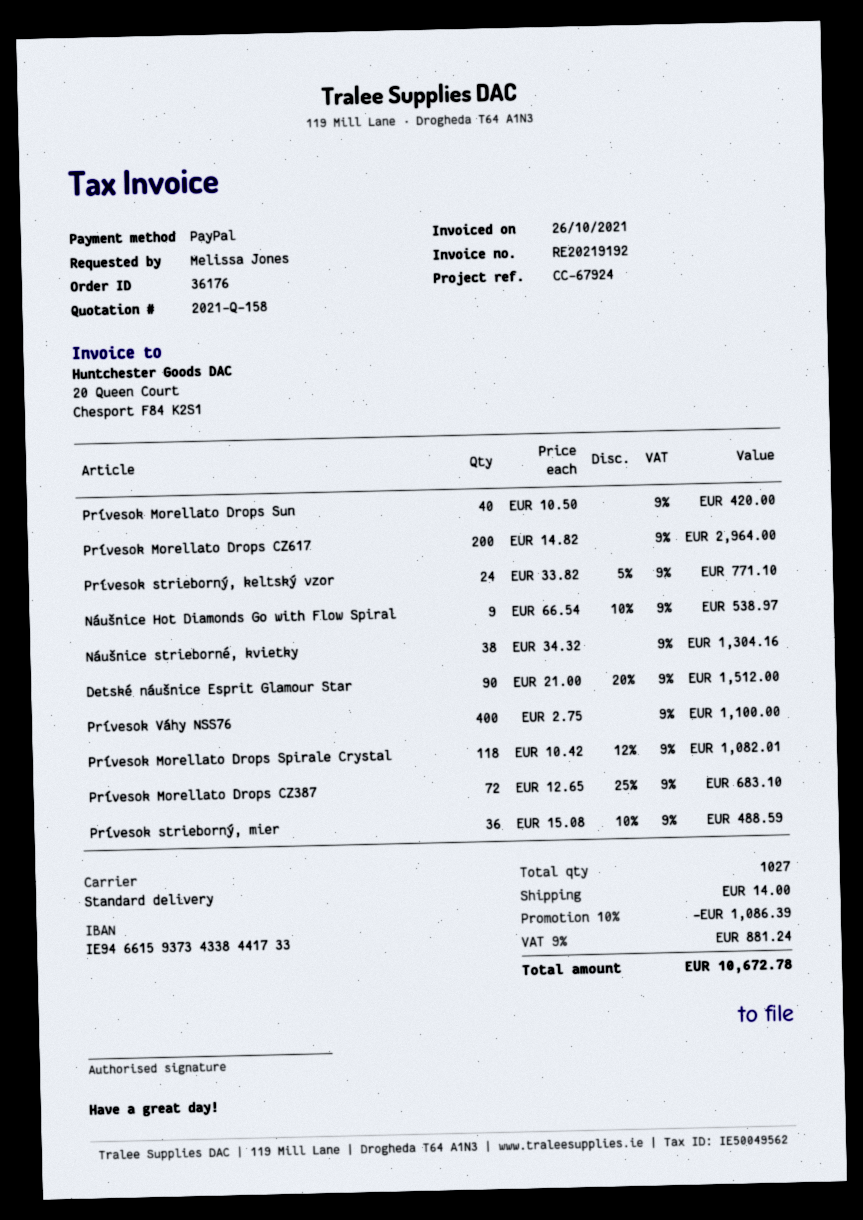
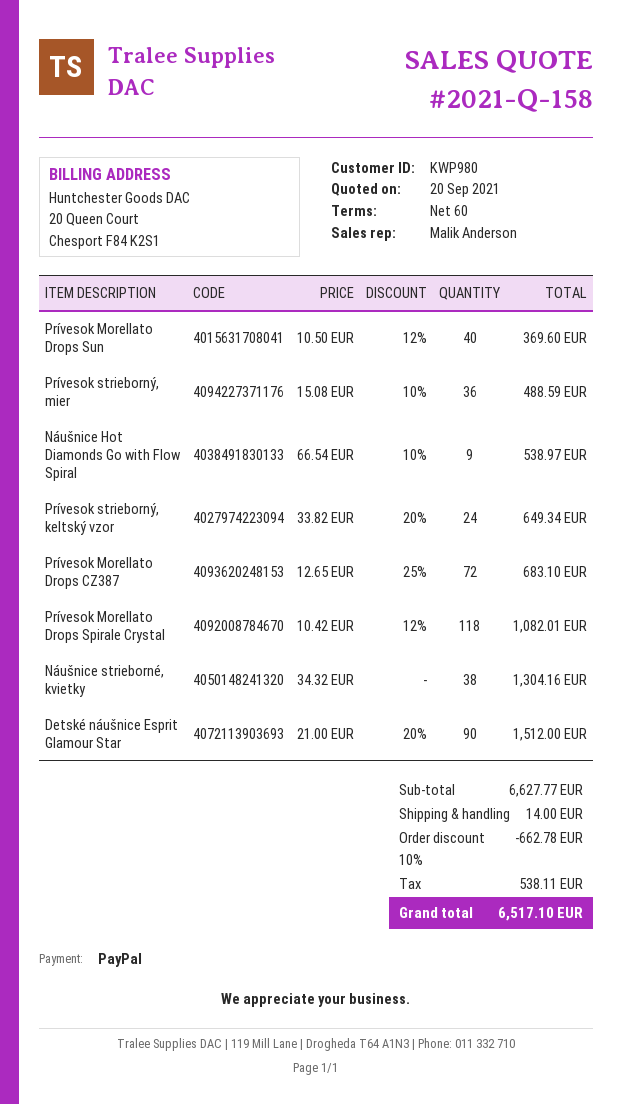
Prívesok Morellato Drops Sun: 40 x 10.50 = 420.00 -> 40 x 10.50 - 12% = 369.60
Prívesok Morellato Drops CZ617: 200 x 14.82 = 2964.00 -> none
Prívesok strieborný, keltský vzor: 24 x 33.82 - 5% = 771.10 -> 24 x 33.82 - 20% = 649.34
Prívesok Váhy NSS76: 400 x 2.75 = 1100.00 -> none
discount: 10% = 1086.39 -> 10% = 662.78
tax: 881.24 -> 538.11
total: 10672.78 -> 6517.10

